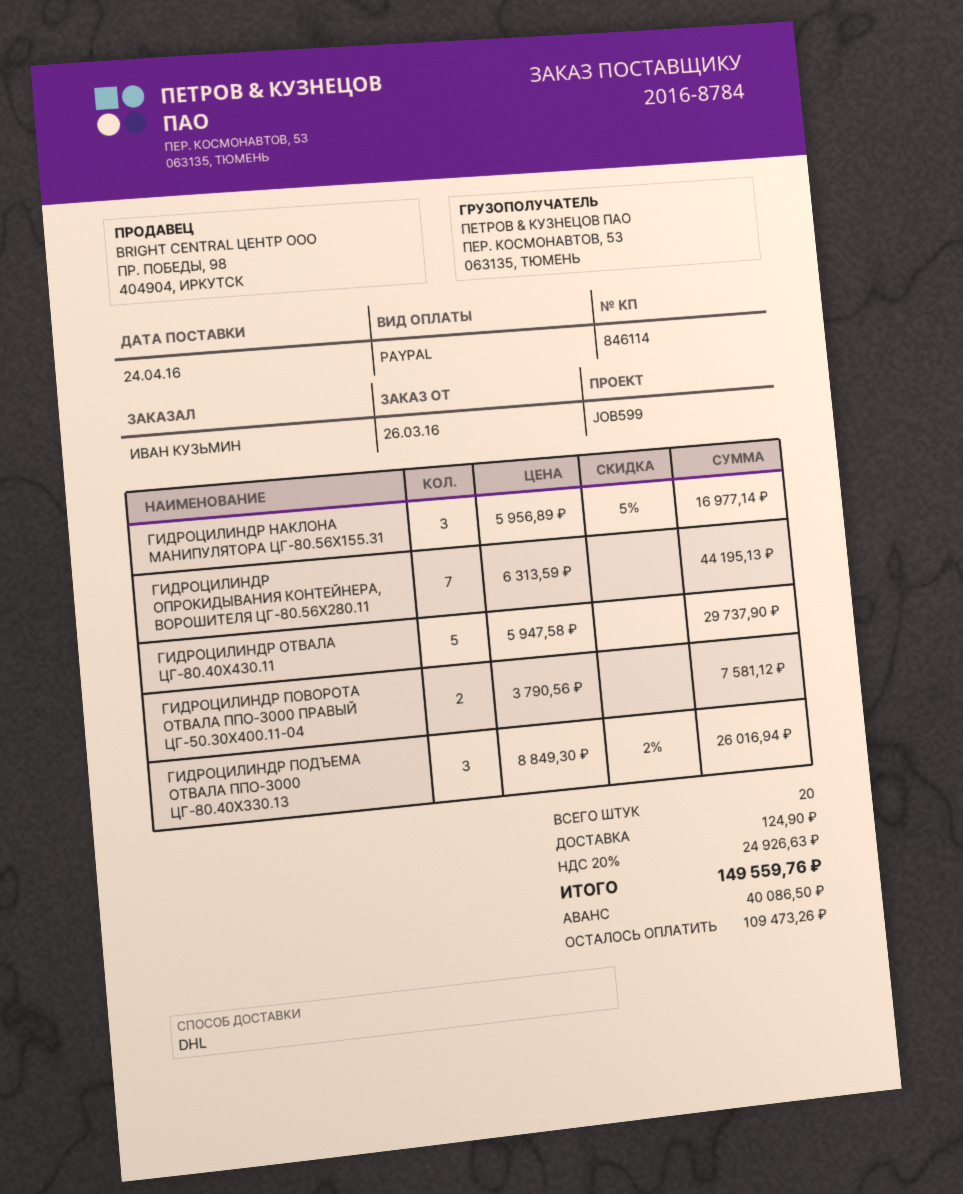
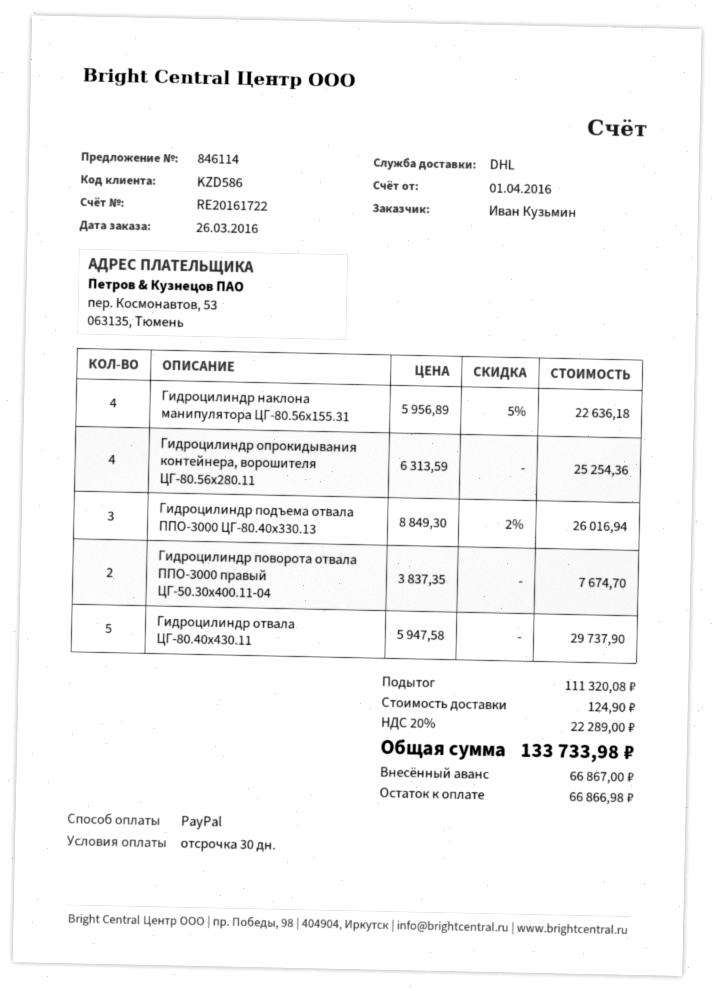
ГИДРОЦИЛИНДР НАКЛОНА МАНИПУЛЯТОРА ЦГ-80.56Х155.31: 3 x 5956.89 - 5% = 16977.14 -> 4 x 5956.89 - 5% = 22636.18
ГИДРОЦИЛИНДР ОПРОКИДЫВАНИЯ КОНТЕЙНЕРА, ВОРОШИТЕЛЯ ЦГ-80.56Х280.11: 7 x 6313.59 = 44195.13 -> 4 x 6313.59 = 25254.36
ГИДРОЦИЛИНДР ПОВОРОТА ОТВАЛА ППО-3000 ПРАВЫЙ ЦГ-50.30Х400.11-04: 2 x 3790.56 = 7581.12 -> 2 x 3837.35 = 7674.70
tax: 20% = 24926.63 -> 20% = 22289.00
total: 149559.76 -> 133733.98
deposit: 40086.50 -> 66867.00
balance: 109473.26 -> 66866.98

